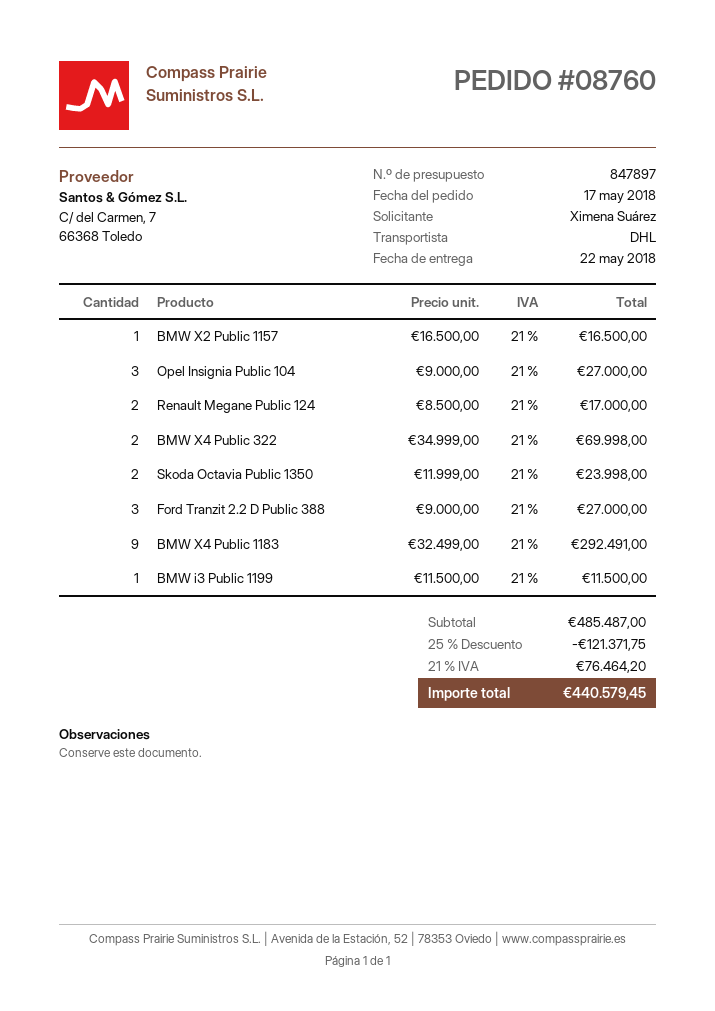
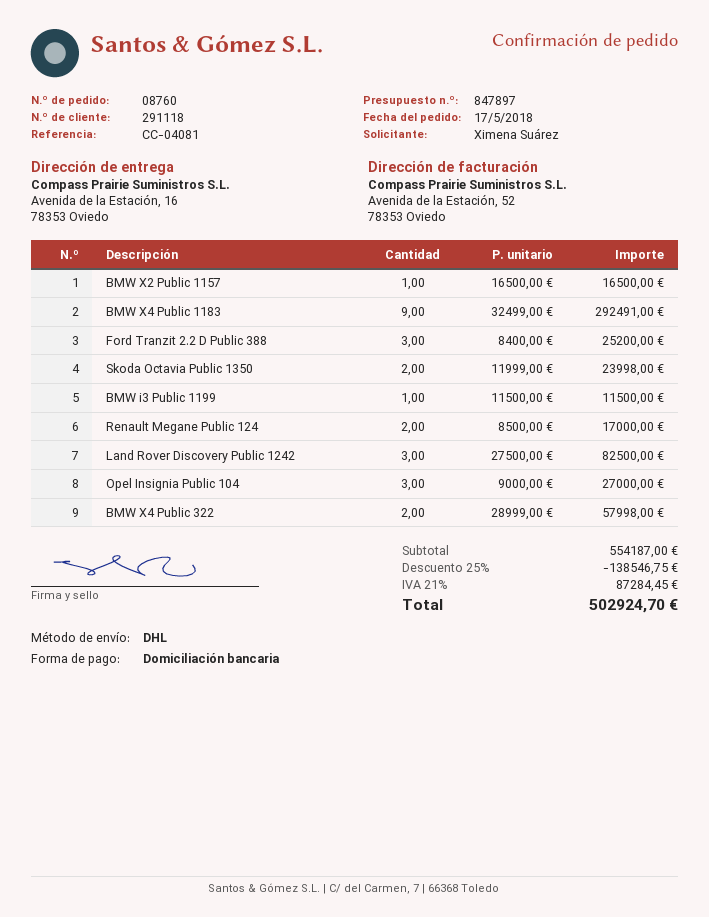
BMW X4 Public 322: 2 x 34999.00 = 69998.00 -> 2 x 28999.00 = 57998.00
Ford Tranzit 2.2 D Public 388: 3 x 9000.00 = 27000.00 -> 3 x 8400.00 = 25200.00
Land Rover Discovery Public 1242: none -> 3 x 27500.00 = 82500.00
subtotal: 485487.00 -> 554187.00
discount: 25% = 121371.75 -> 25% = 138546.75
tax: 21% = 76464.20 -> 21% = 87284.45
total: 440579.45 -> 502924.70

